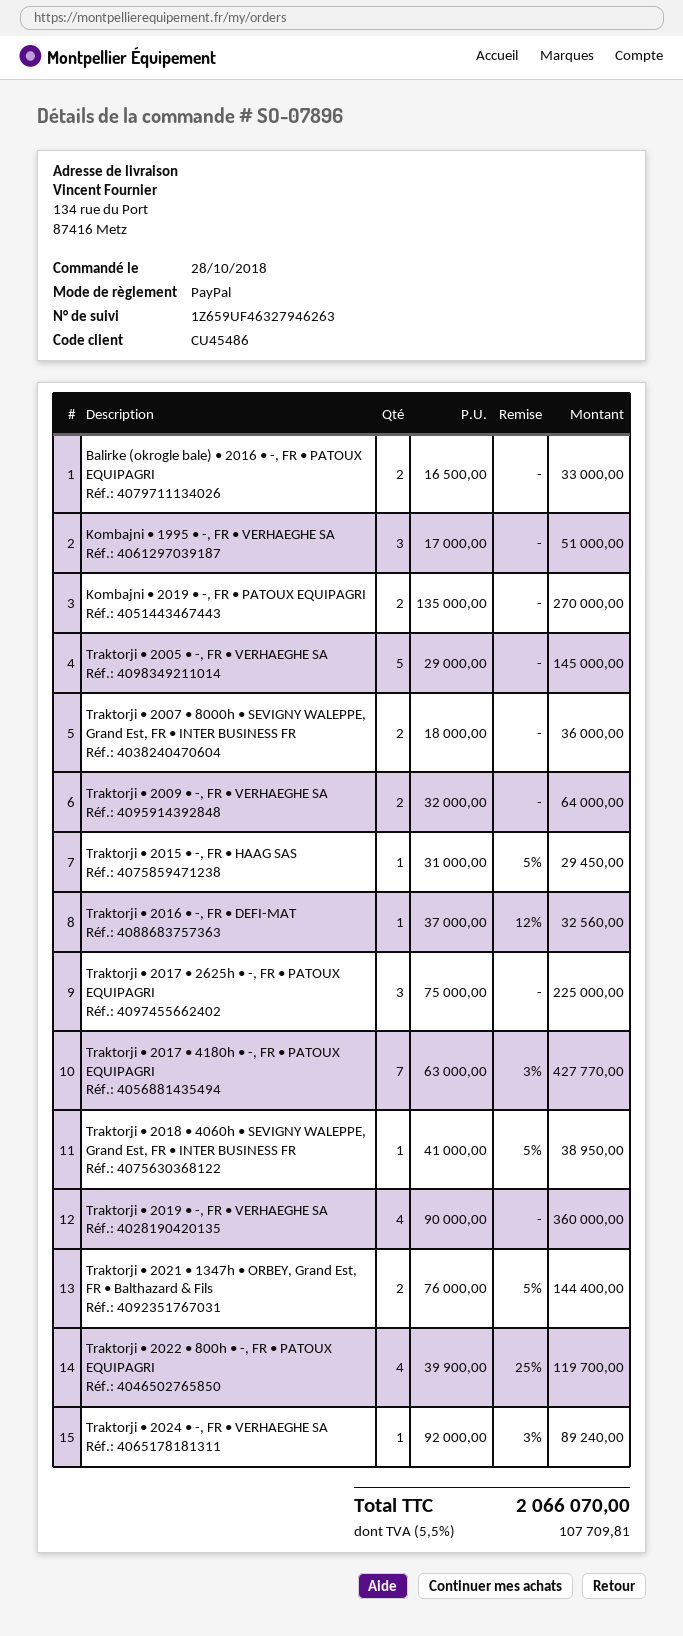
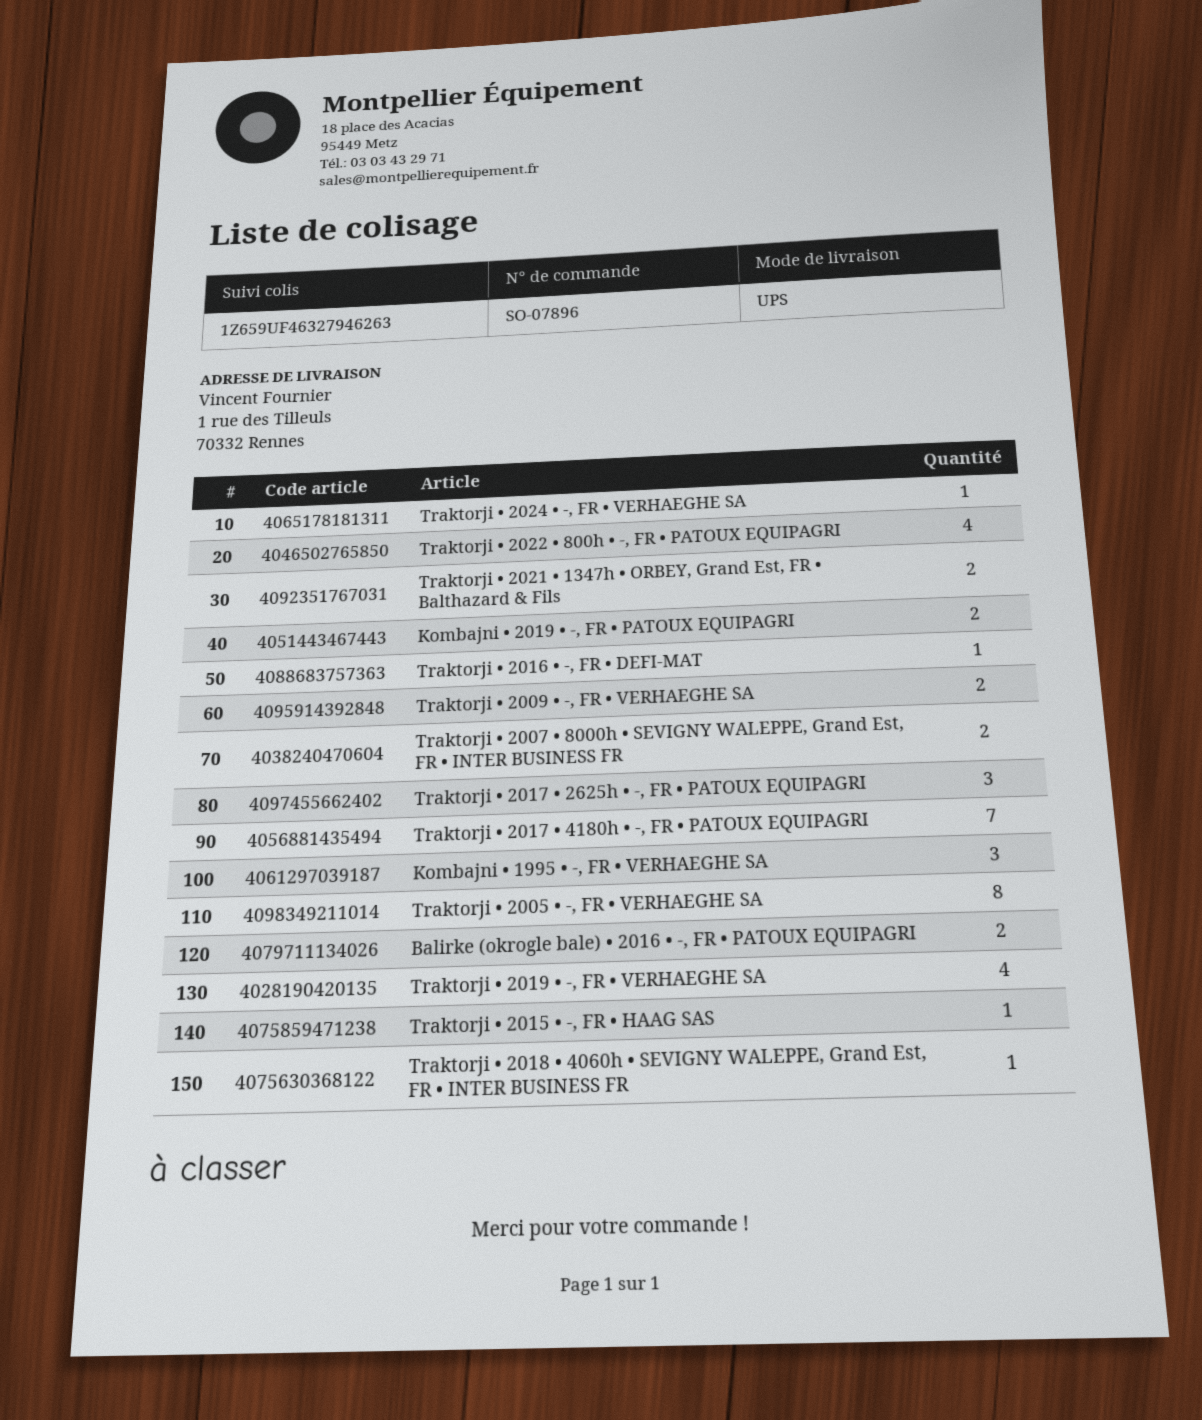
ship to: 134 rue du Port, 87416 Metz -> 1 rue des Tilleuls, 70332 Rennes
Traktorji • 2005 • -, FR • VERHAEGHE SA: 5 -> 8

